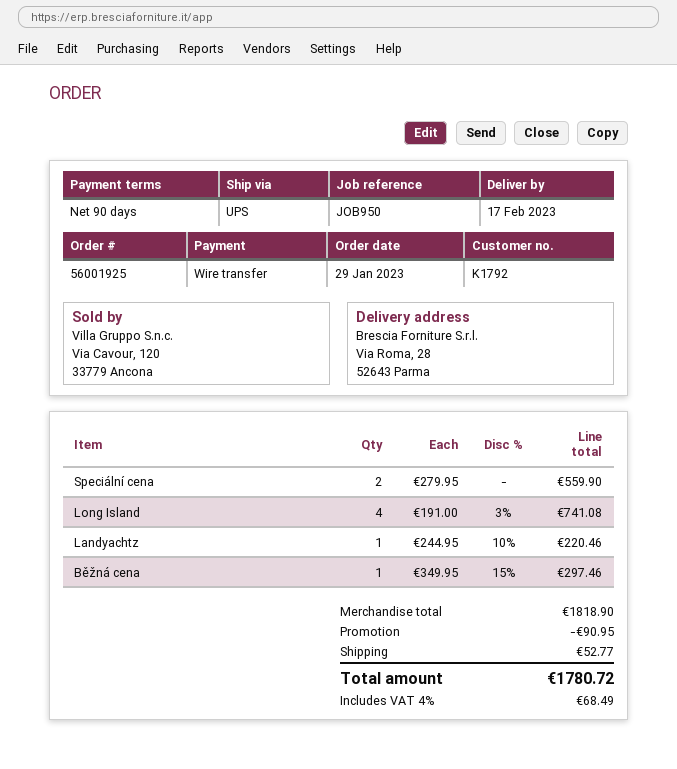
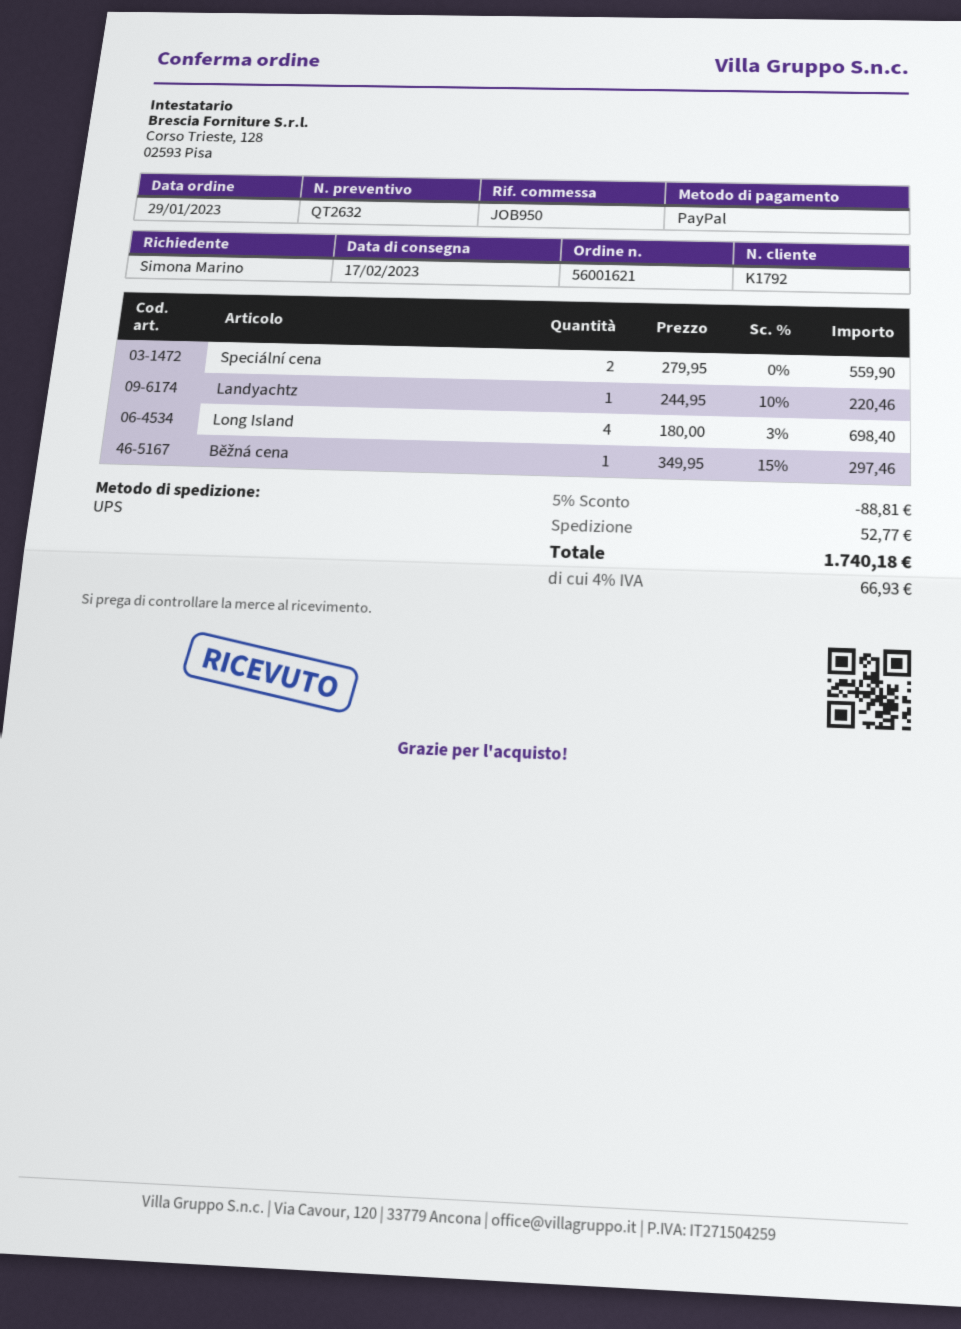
order number: 56001925 -> 56001621
payment method: bank transfer -> PayPal
Long Island: 4 x 191.00 - 3% = 741.08 -> 4 x 180.00 - 3% = 698.40
discount: 90.95 -> 88.81
tax: 4% = 68.49 -> 4% = 66.93
total: 1780.72 -> 1740.18

